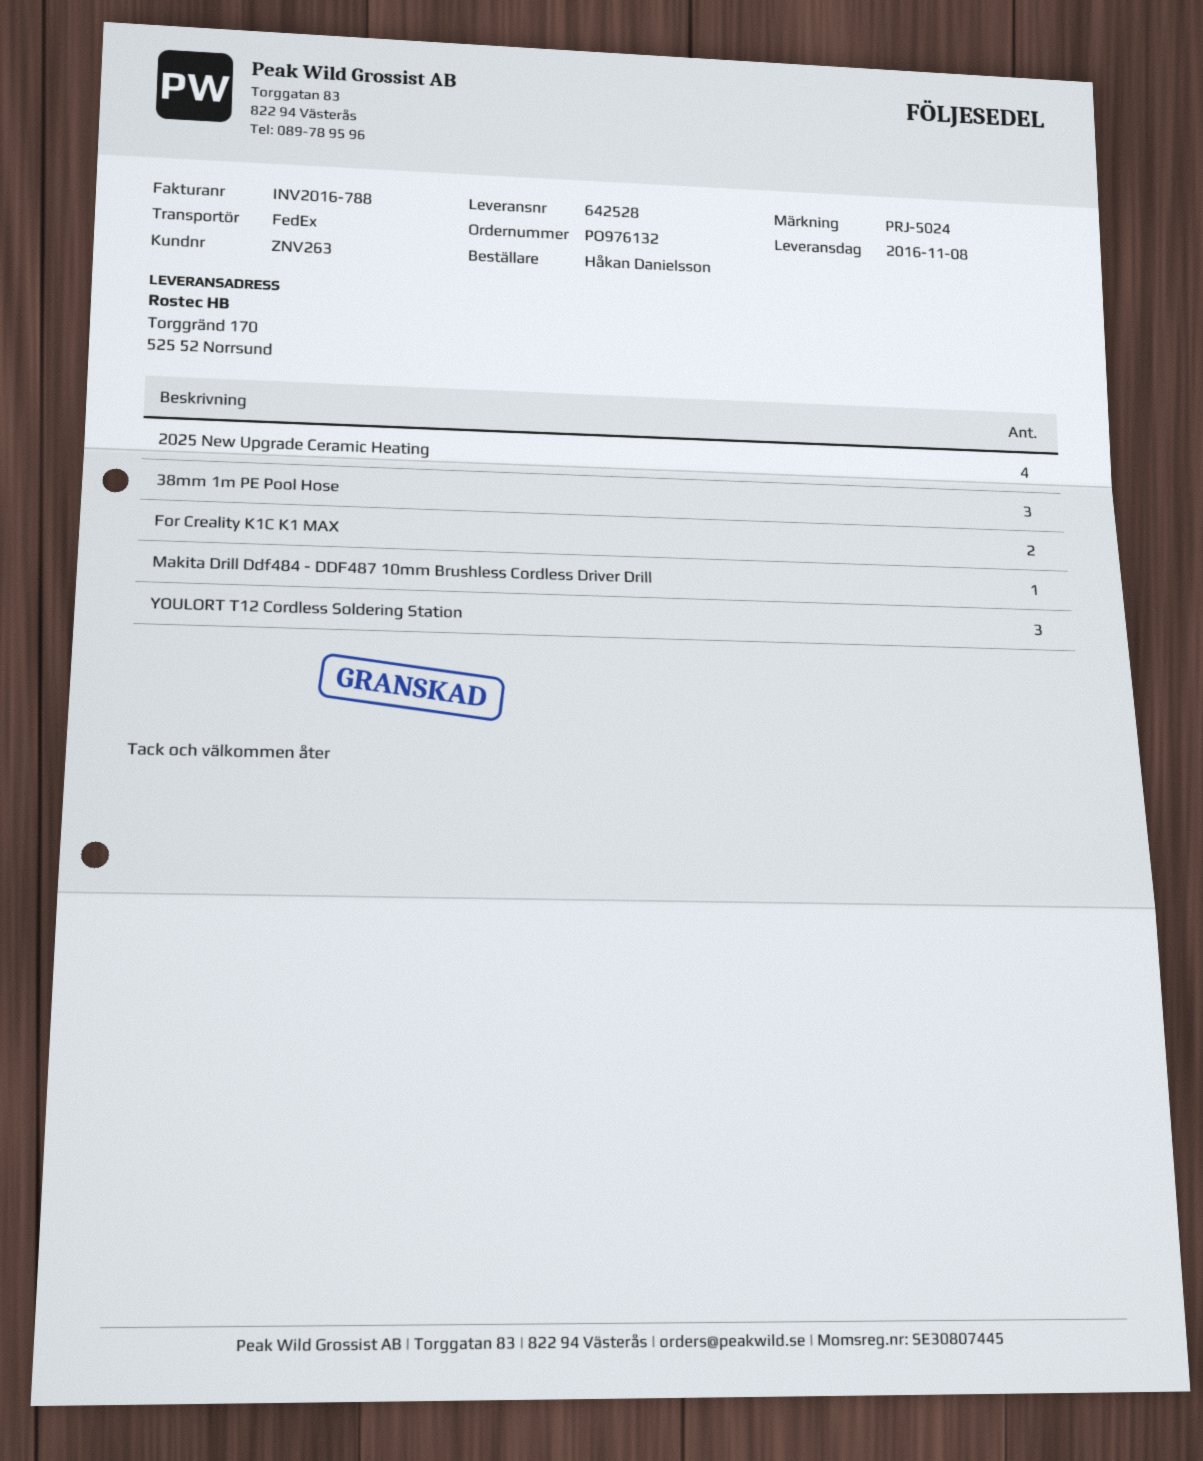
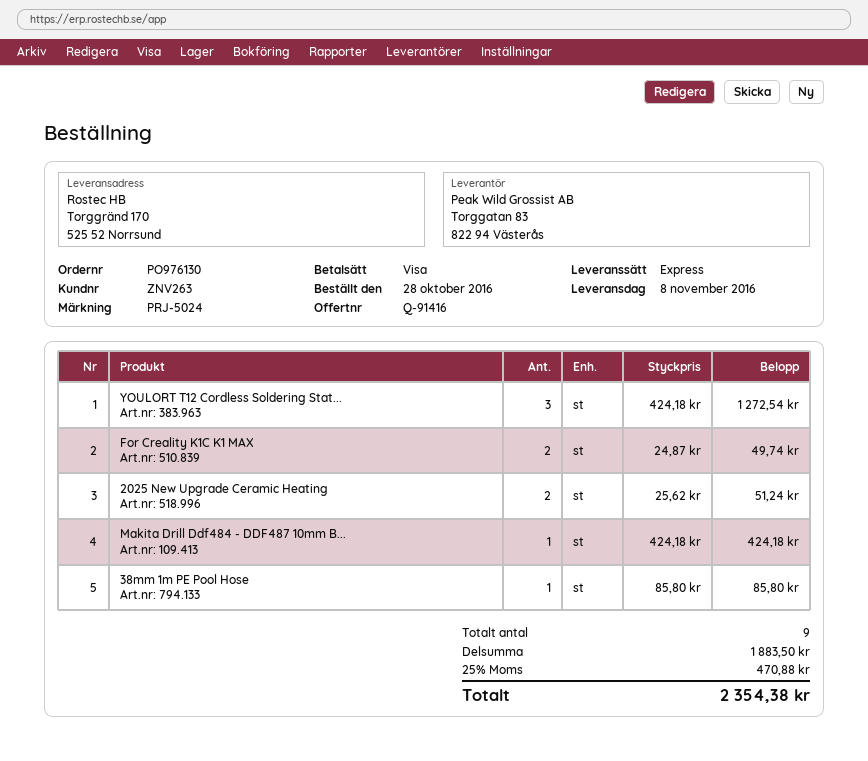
order number: PO976132 -> PO976130
shipping method: FedEx -> express
2025 New Upgrade Ceramic Heating: 4 -> 2
38mm 1m PE Pool Hose: 3 -> 1

